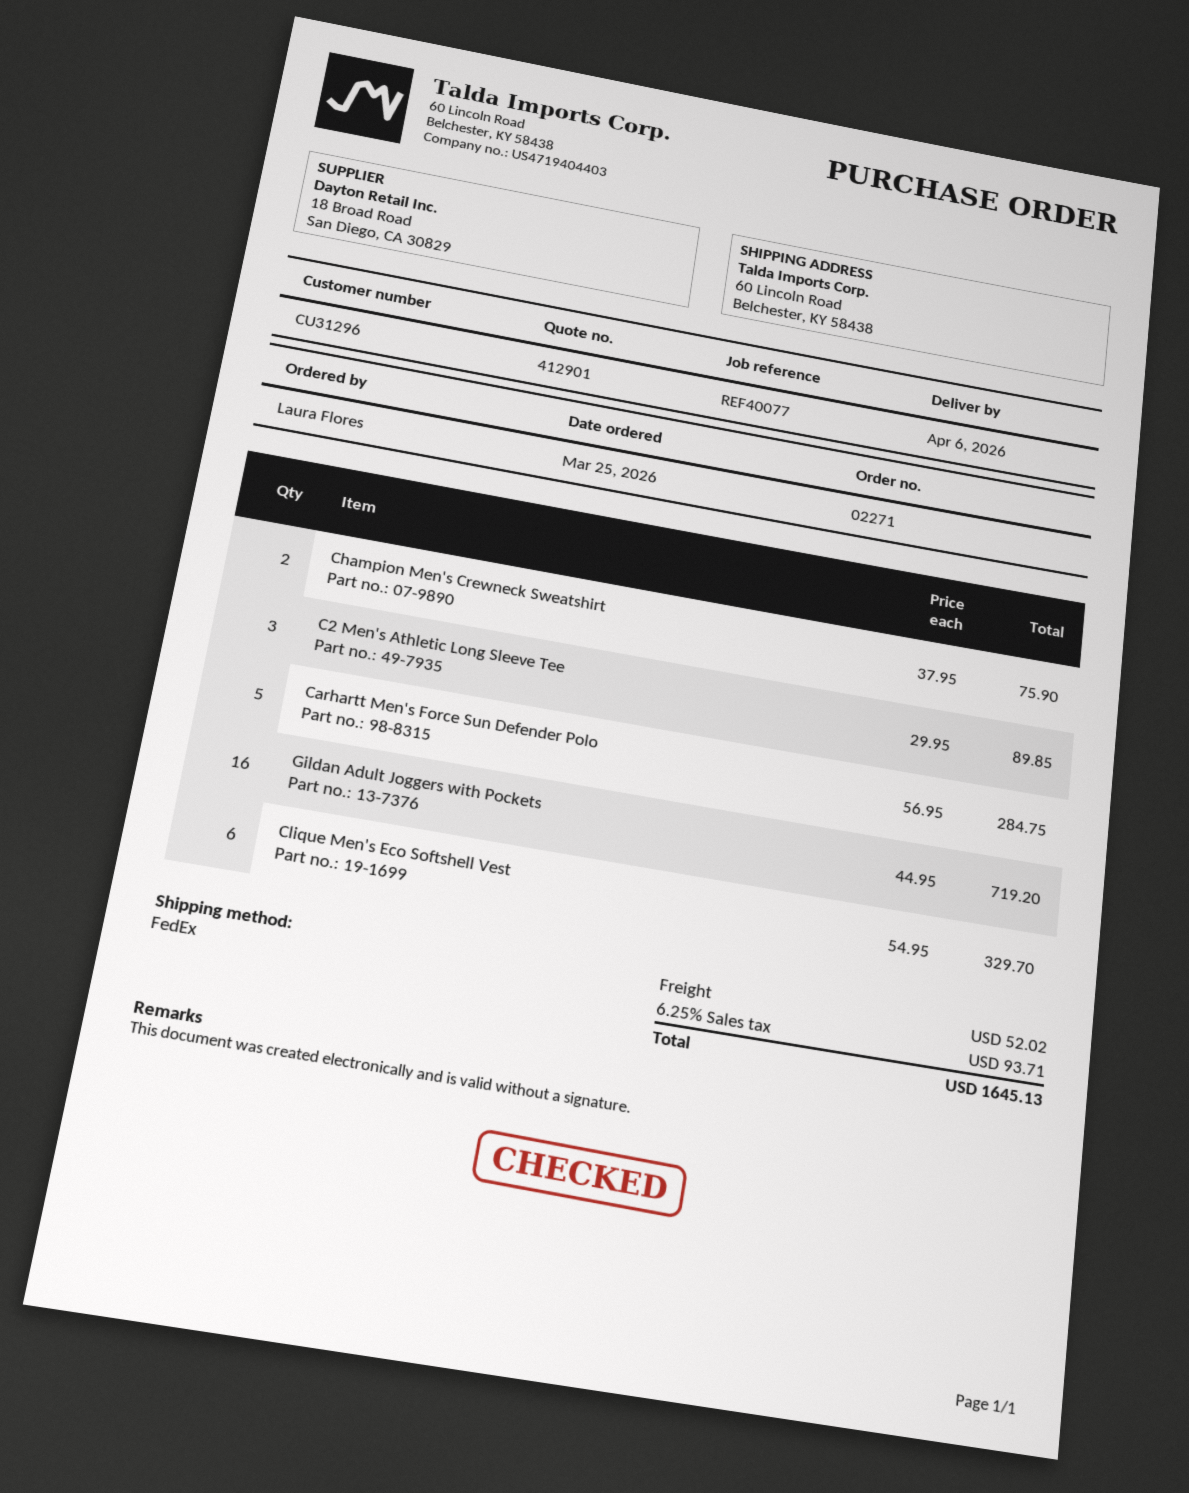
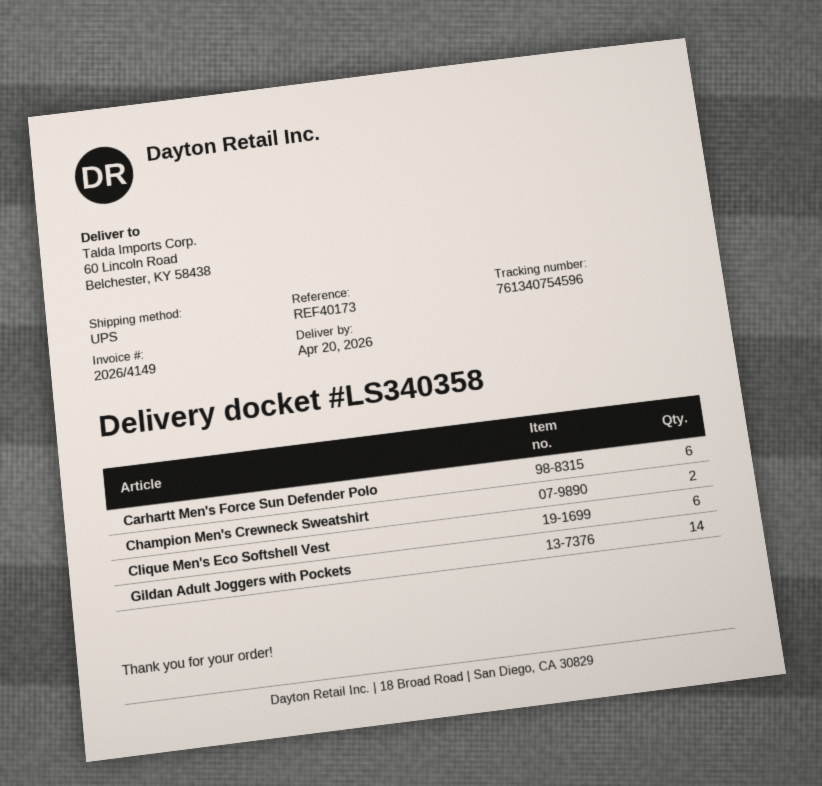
delivery date: 2026-04-06 -> 2026-04-20
reference: REF40077 -> REF40173
shipping method: FedEx -> UPS
C2 Men's Athletic Long Sleeve Tee: 3 -> none
Carhartt Men's Force Sun Defender Polo: 5 -> 6
Gildan Adult Joggers with Pockets: 16 -> 14

